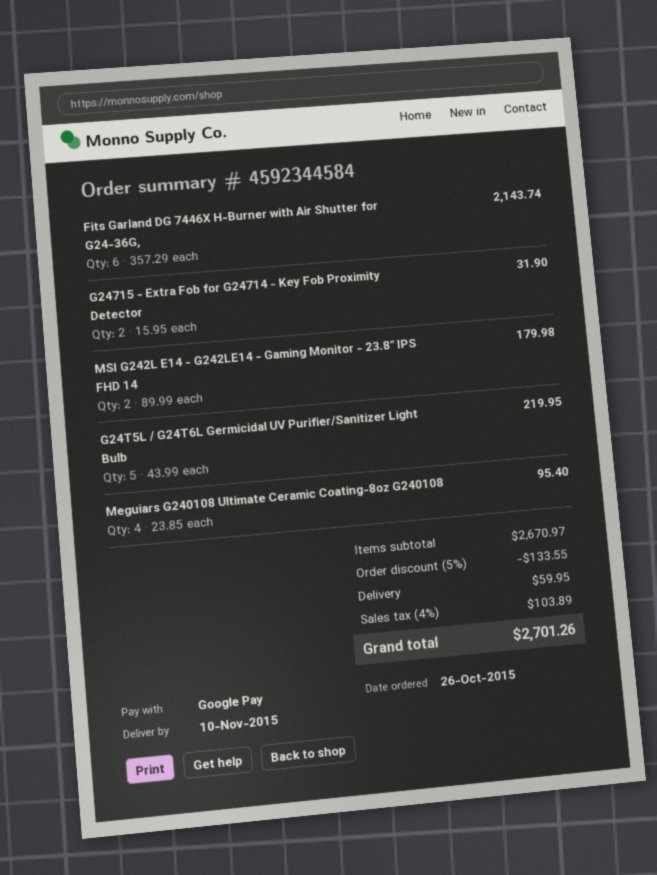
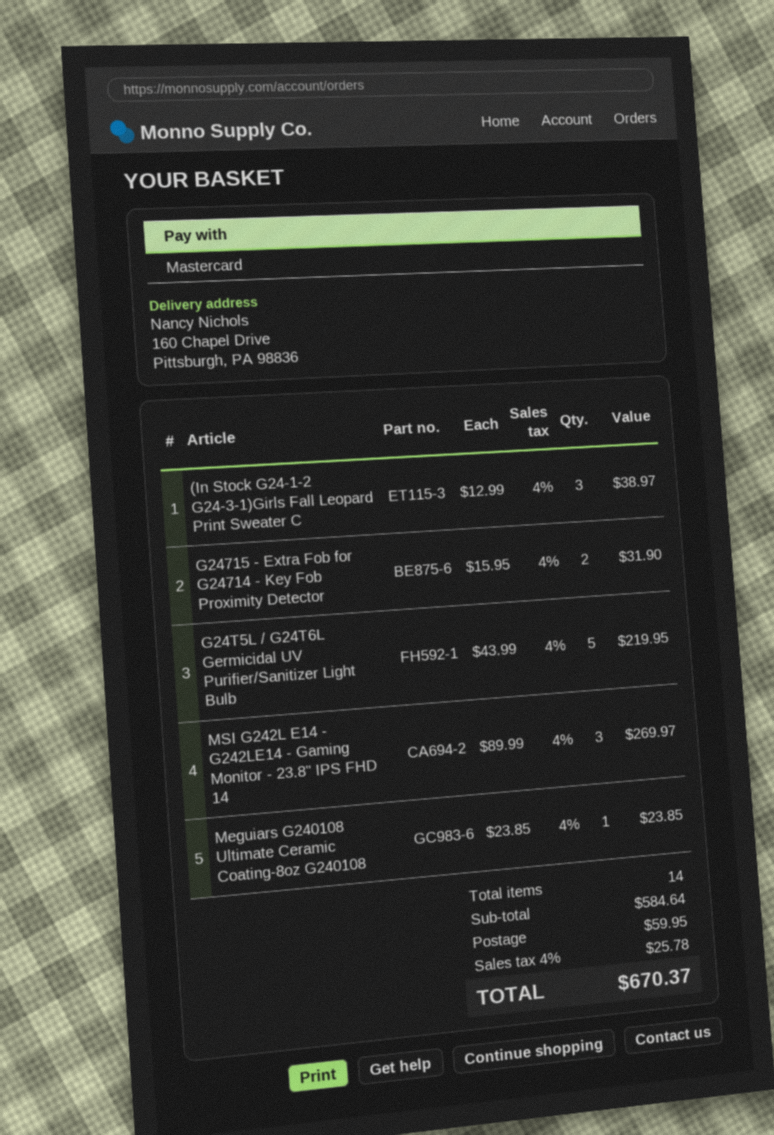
payment method: Google Pay -> Mastercard
Fits Garland DG 7446X H-Burner with Air Shutter for G24-36G,: 6 x 357.29 = 2143.74 -> none
MSI G242L E14 - G242LE14 - Gaming Monitor - 23.8" IPS FHD 14: 2 x 89.99 = 179.98 -> 3 x 89.99 = 269.97
Meguiars G240108 Ultimate Ceramic Coating-8oz G240108: 4 x 23.85 = 95.40 -> 1 x 23.85 = 23.85
(In Stock G24-1-2 G24-3-1)Girls Fall Leopard Print Sweater C: none -> 3 x 12.99 = 38.97
subtotal: 2670.97 -> 584.64
discount: 5% = 133.55 -> none
tax: 4% = 103.89 -> 4% = 25.78
total: 2701.26 -> 670.37

